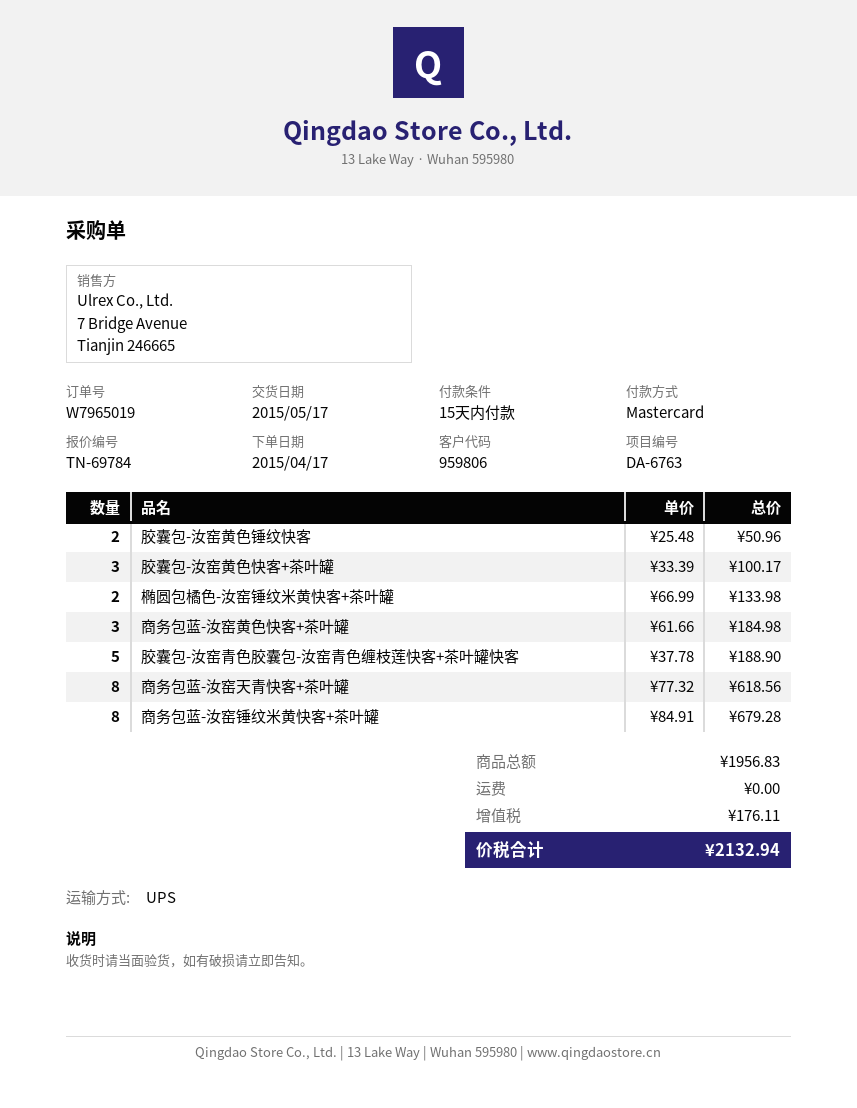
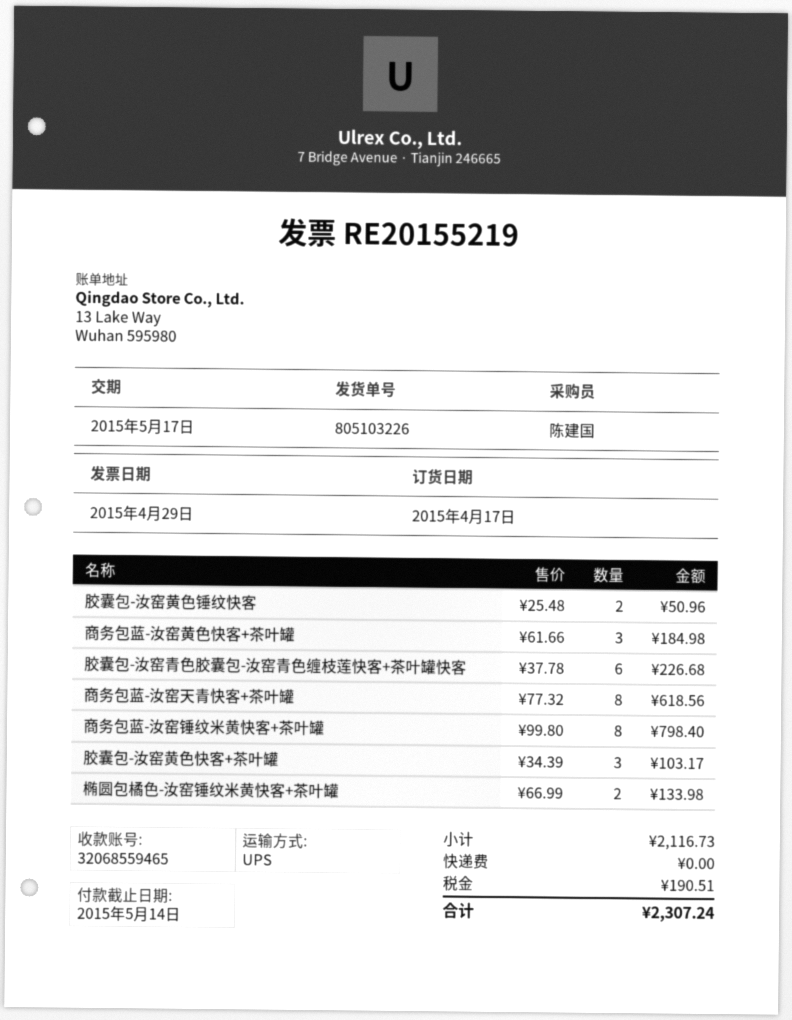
胶囊包-汝窑黄色快客+茶叶罐: 3 x 33.39 = 100.17 -> 3 x 34.39 = 103.17
胶囊包-汝窑青色胶囊包-汝窑青色缠枝莲快客+茶叶罐快客: 5 x 37.78 = 188.90 -> 6 x 37.78 = 226.68
商务包蓝-汝窑锤纹米黄快客+茶叶罐: 8 x 84.91 = 679.28 -> 8 x 99.80 = 798.40
subtotal: 1956.83 -> 2116.73
tax: 176.11 -> 190.51
total: 2132.94 -> 2307.24

